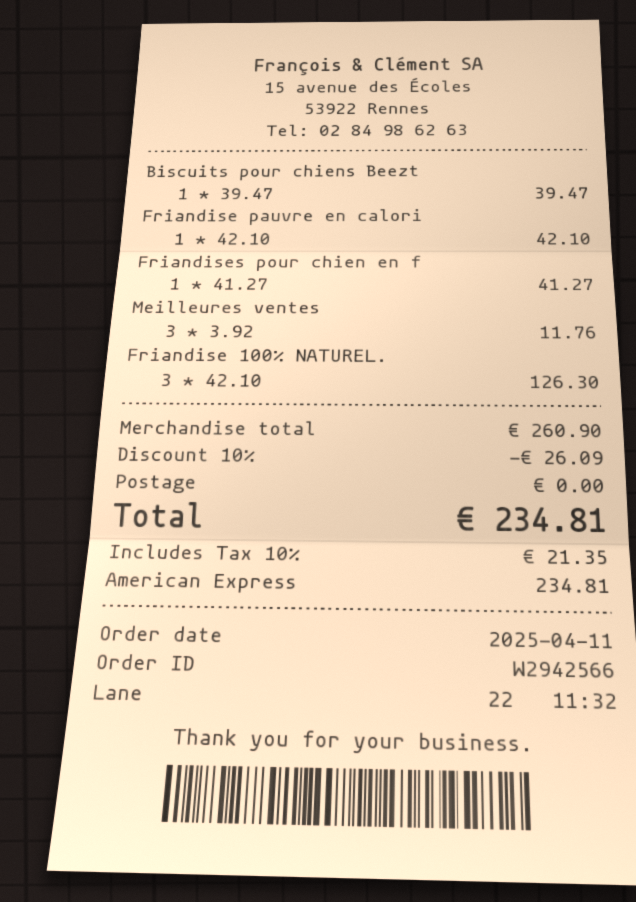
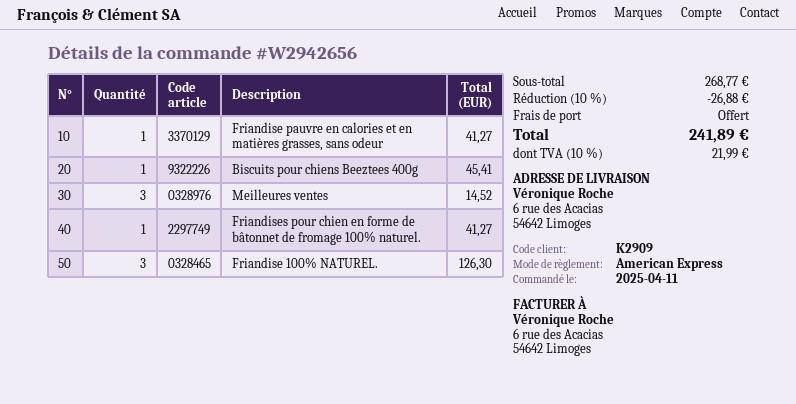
order number: W2942566 -> W2942656
Biscuits pour chiens Beezt: 1 for 39.47 -> 1 for 45.41
Friandise pauvre en calori: 1 for 42.10 -> 1 for 41.27
Meilleures ventes: 3 for 11.76 -> 3 for 14.52
subtotal: 260.90 -> 268.77
discount: 10% = 26.09 -> 10% = 26.88
tax: 10% = 21.35 -> 10% = 21.99
total: 234.81 -> 241.89

